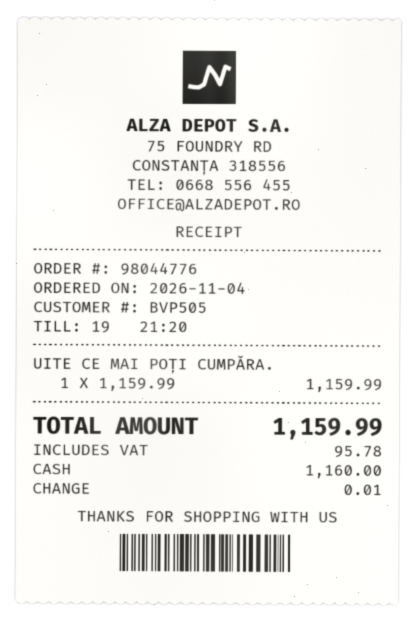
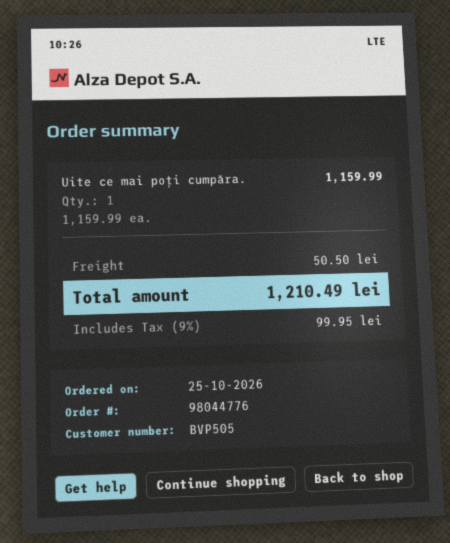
order date: 2026-11-04 -> 2026-10-25
shipping: none -> 50.50
tax: 95.78 -> 99.95
total: 1159.99 -> 1210.49

